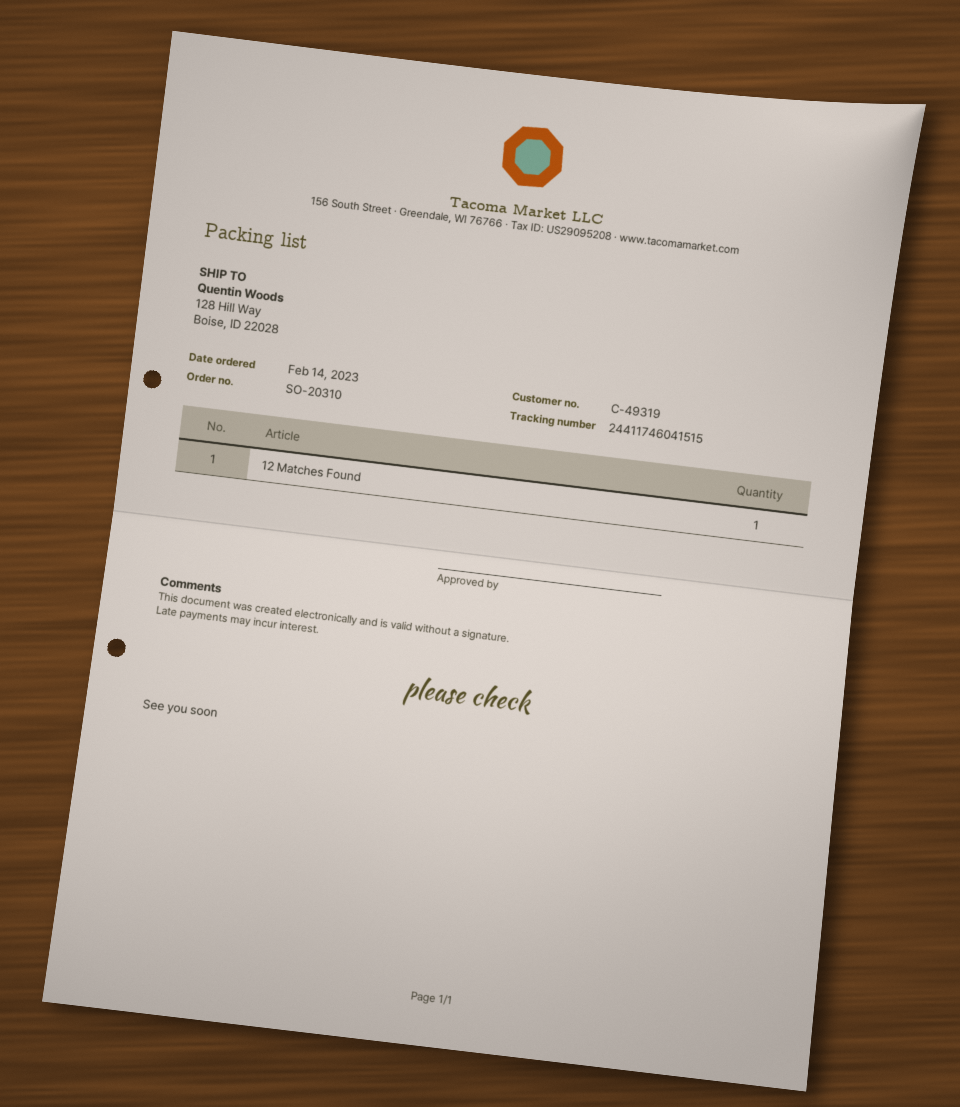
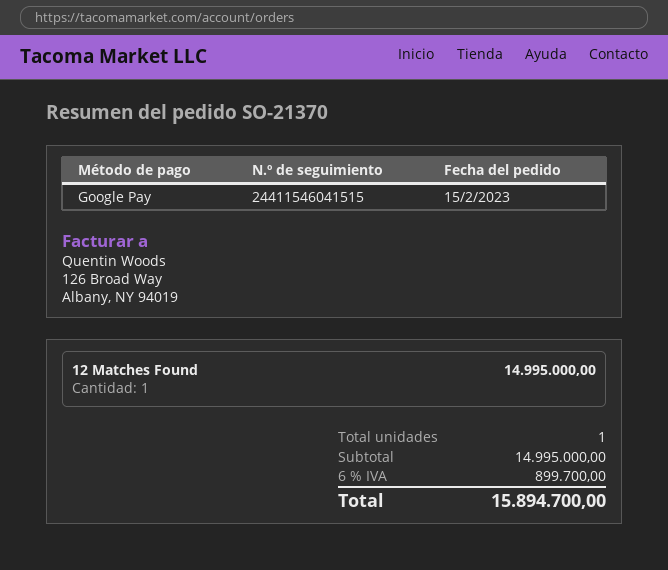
order number: SO-20310 -> SO-21370
order date: 2023-02-14 -> 2023-02-15
tracking number: 24411746041515 -> 24411546041515

